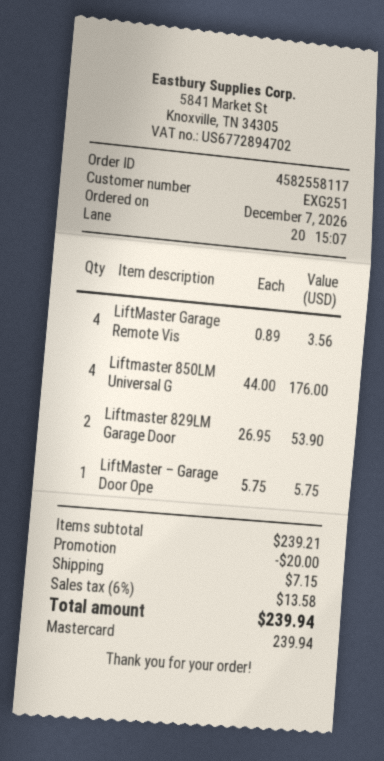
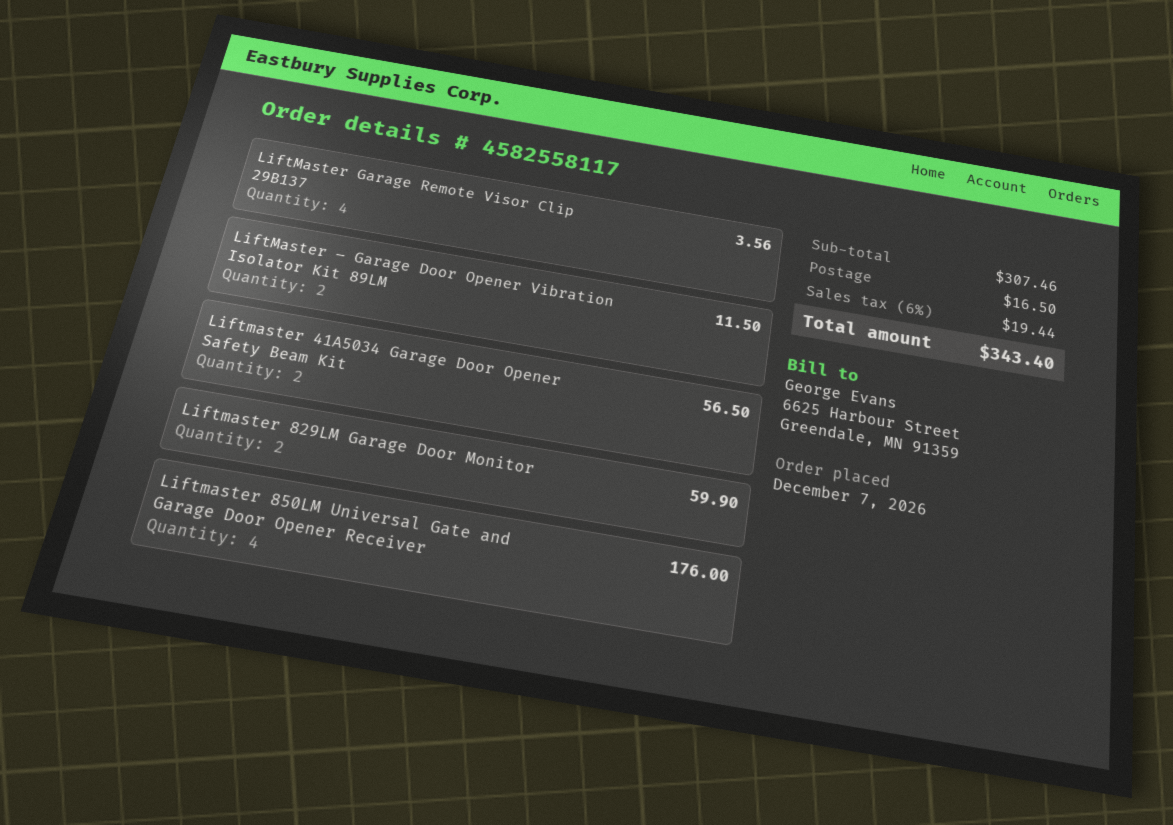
Liftmaster 829LM Garage Door: 2 for 53.90 -> 2 for 59.90
LiftMaster – Garage Door Ope: 1 for 5.75 -> 2 for 11.50
Liftmaster 41A5034 Garage Door Opener Safety Beam Kit: none -> 2 for 56.50
subtotal: 239.21 -> 307.46
discount: 20.00 -> none
shipping: 7.15 -> 16.50
tax: 6% = 13.58 -> 6% = 19.44
total: 239.94 -> 343.40

